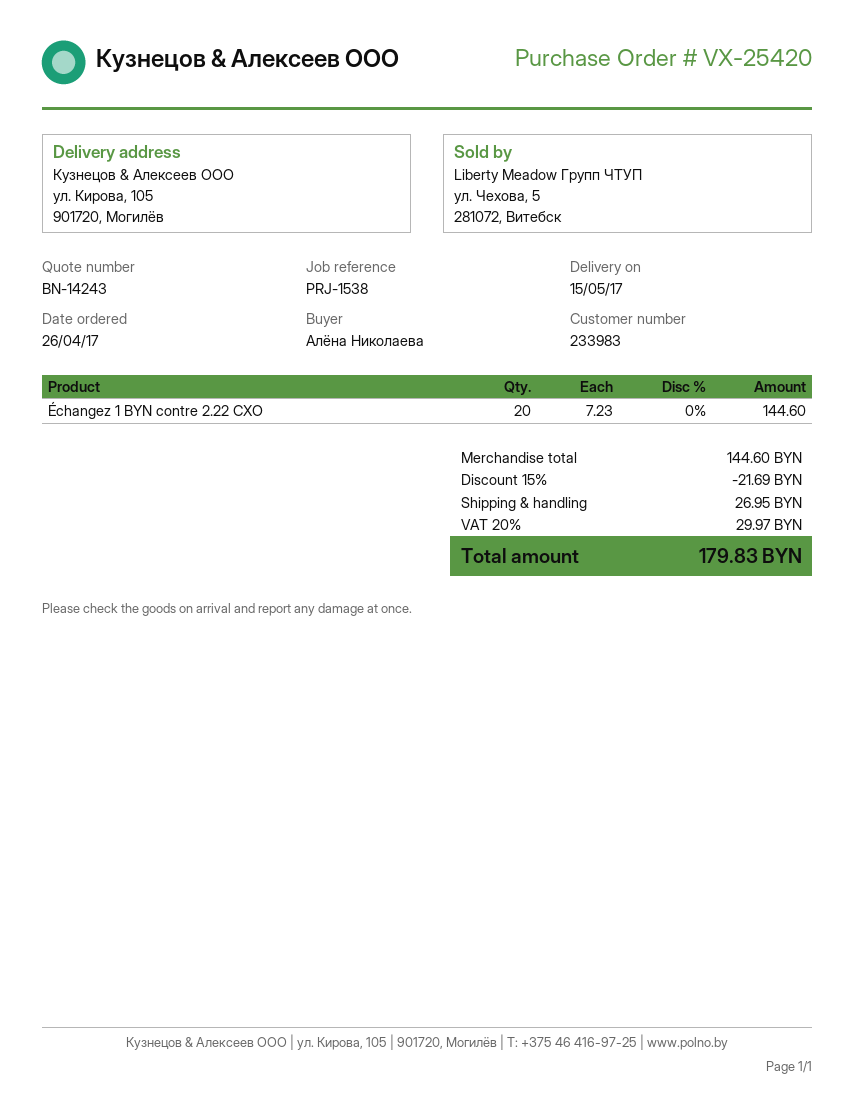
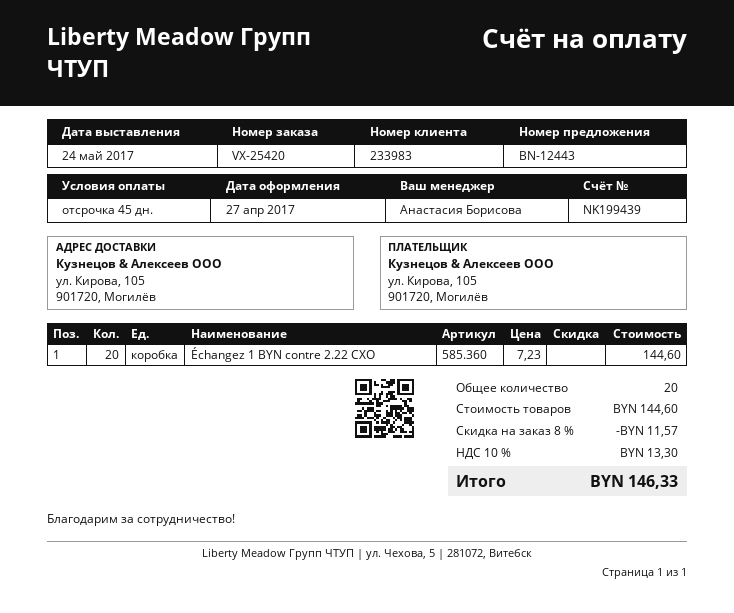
quote number: BN-14243 -> BN-12443
order date: 2017-04-26 -> 2017-04-27
discount: 15% = 21.69 -> 8% = 11.57
shipping: 26.95 -> none
tax: 20% = 29.97 -> 10% = 13.30
total: 179.83 -> 146.33

